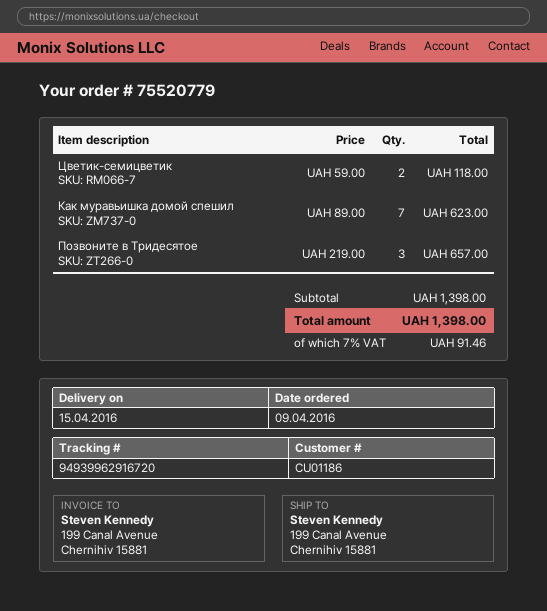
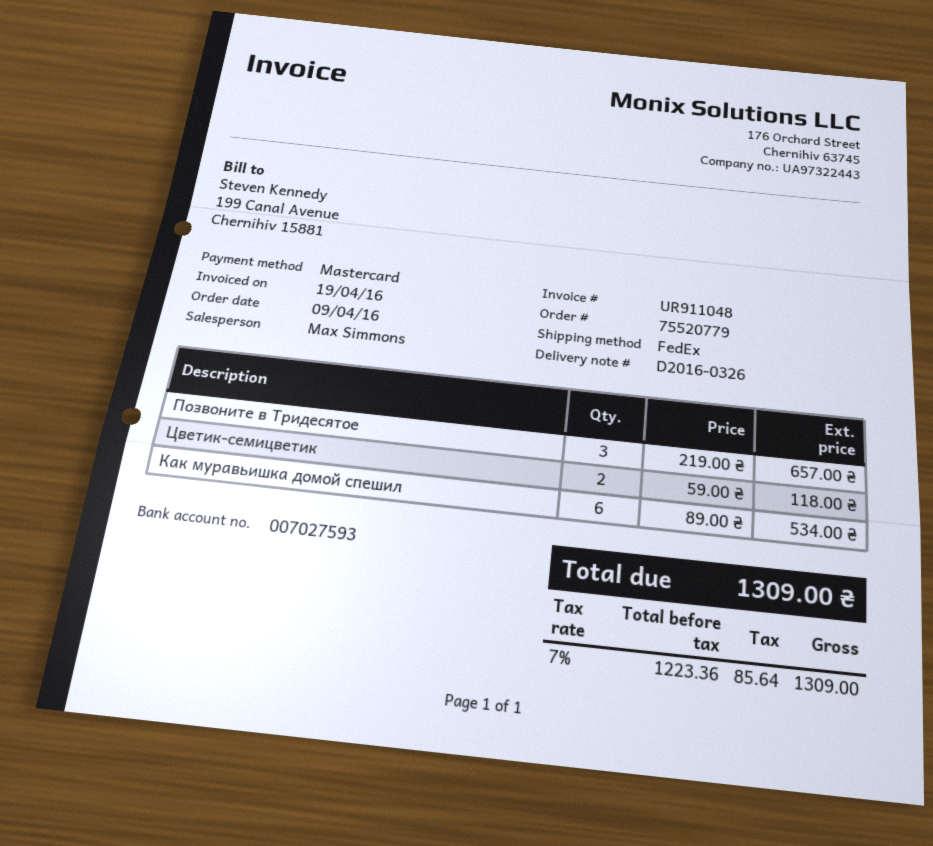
Как муравьишка домой спешил: 7 x 89.00 = 623.00 -> 6 x 89.00 = 534.00
tax: 7% = 91.46 -> 7% = 85.64
total: 1398.00 -> 1309.00

